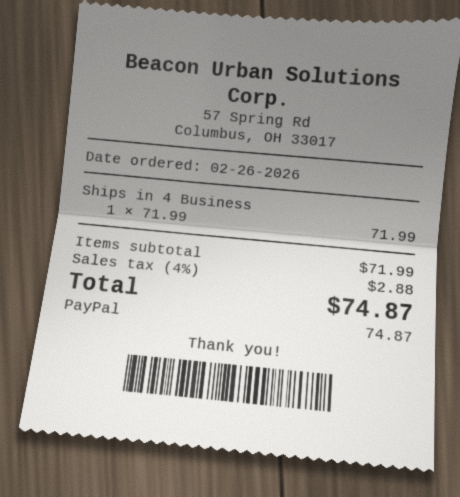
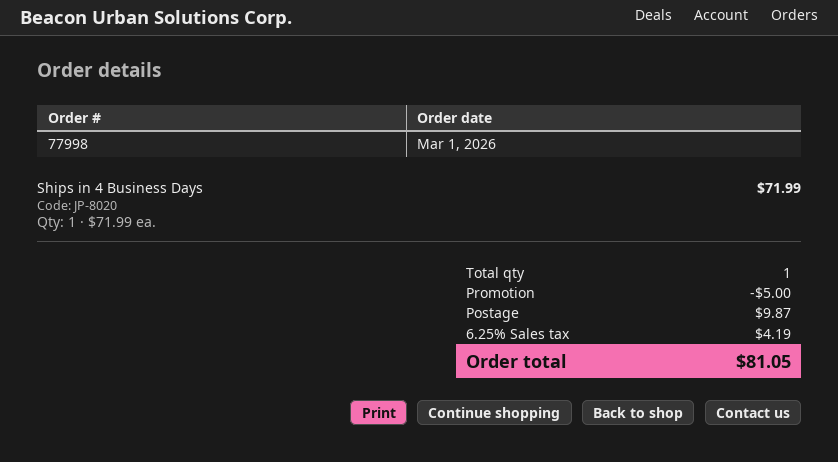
order date: 2026-02-26 -> 2026-03-01
discount: none -> 5.00
shipping: none -> 9.87
tax: 4% = 2.88 -> 6.25% = 4.19
total: 74.87 -> 81.05

